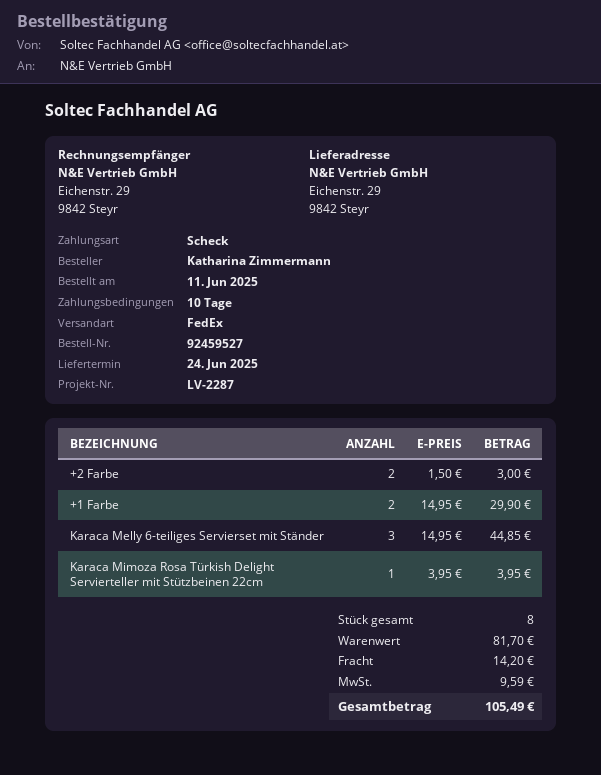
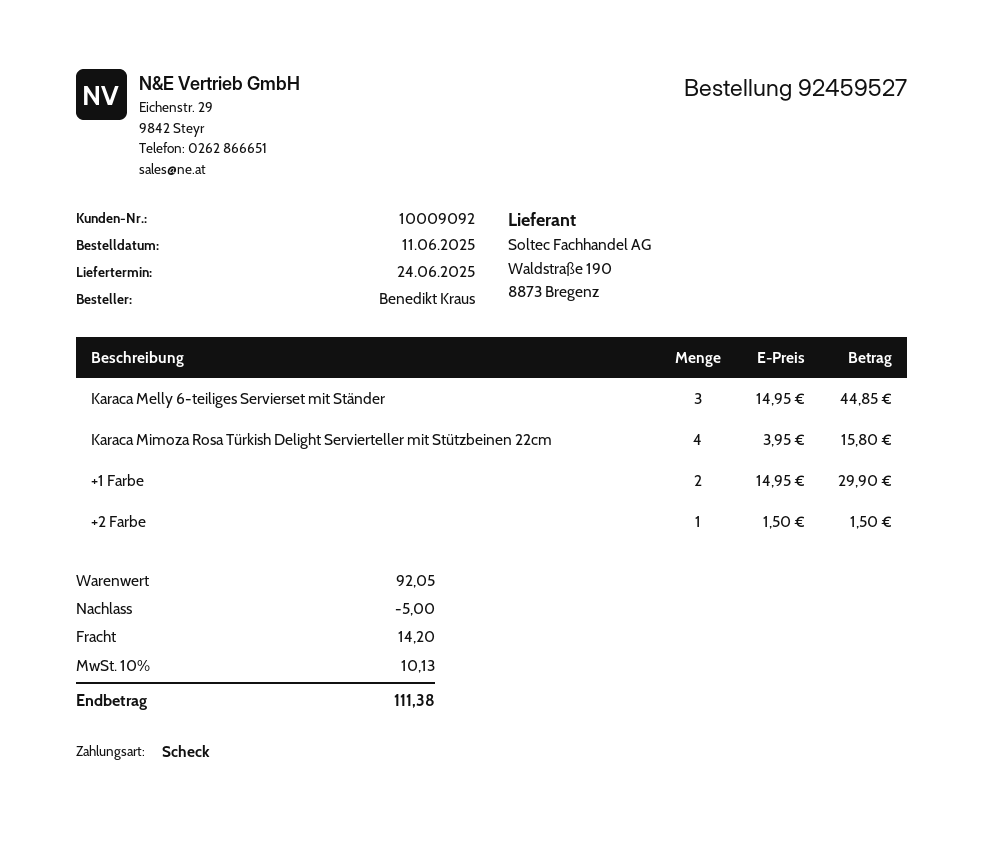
ordered by: Katharina Zimmermann -> Benedikt Kraus
+2 Farbe: 2 x 1.50 = 3.00 -> 1 x 1.50 = 1.50
Karaca Mimoza Rosa Türkish Delight Servierteller mit Stützbeinen 22cm: 1 x 3.95 = 3.95 -> 4 x 3.95 = 15.80
subtotal: 81.70 -> 92.05
discount: none -> 5.00
tax: 9.59 -> 10.13
total: 105.49 -> 111.38

